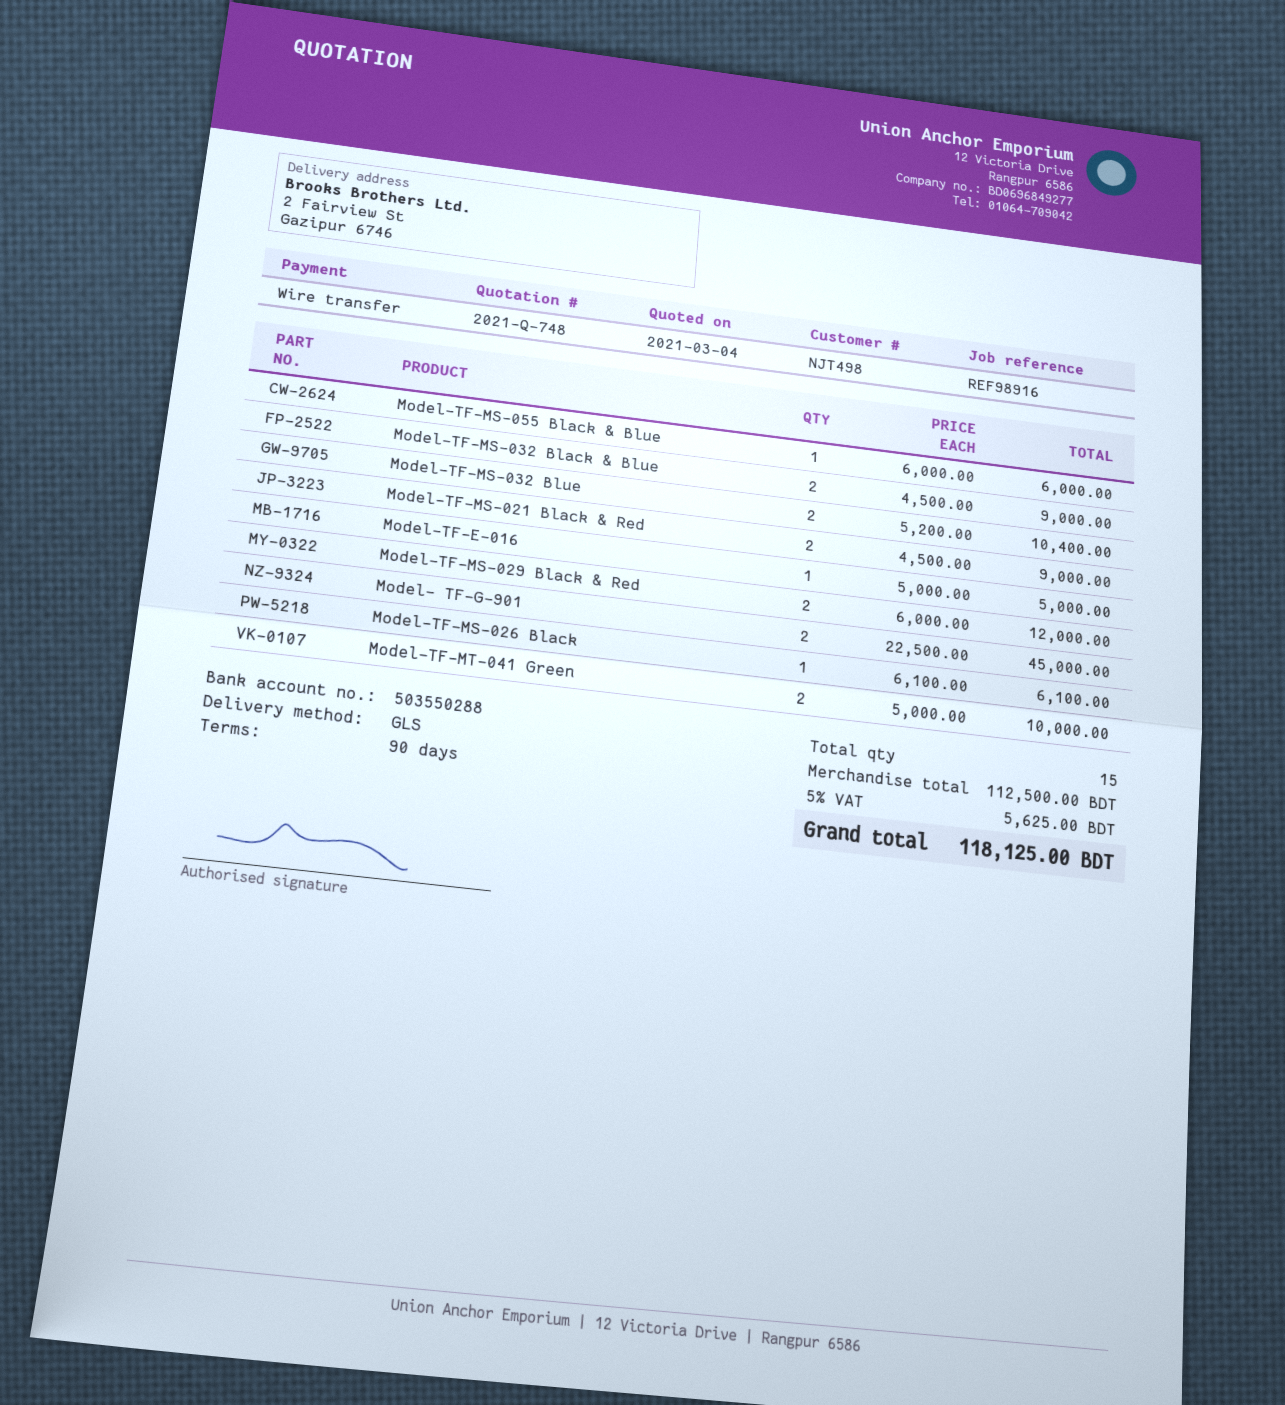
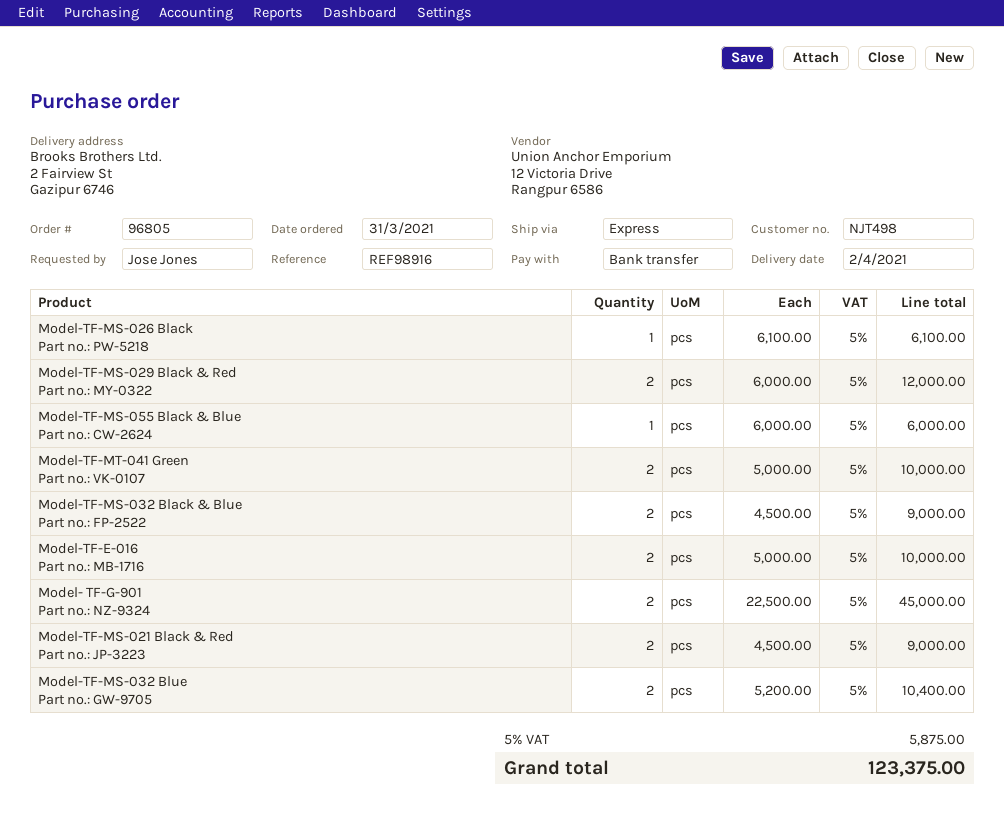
shipping method: GLS -> express
Model-TF-E-016: 1 x 5000.00 = 5000.00 -> 2 x 5000.00 = 10000.00
tax: 5% = 5625.00 -> 5% = 5875.00
total: 118125.00 -> 123375.00

